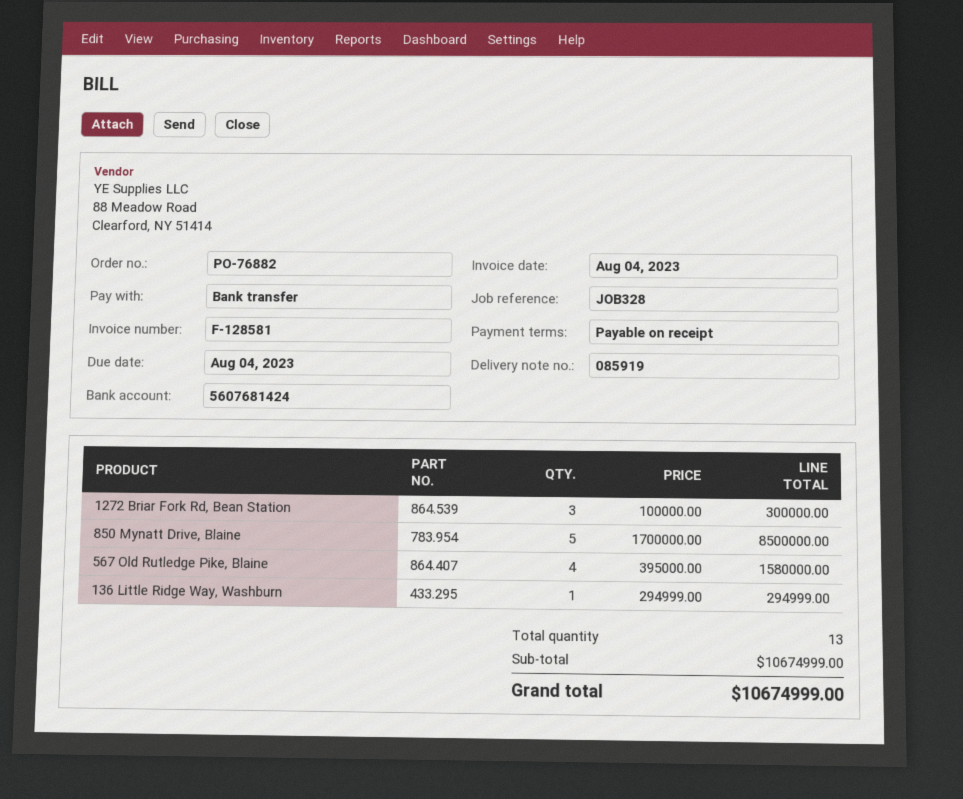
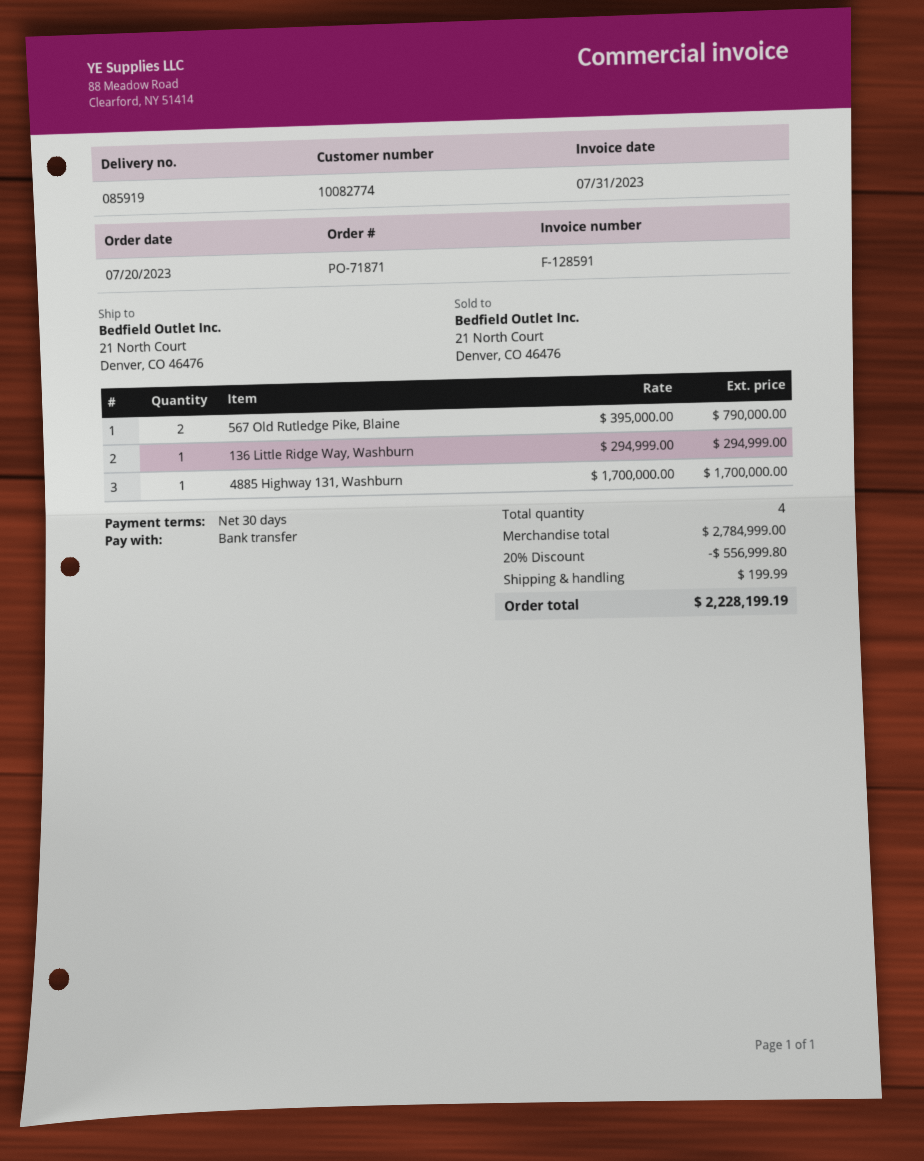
order number: PO-76882 -> PO-71871
invoice number: F-128581 -> F-128591
invoice date: 2023-08-04 -> 2023-07-31
payment terms: on receipt -> 30 days
1272 Briar Fork Rd, Bean Station: 3 x 100000.00 = 300000.00 -> none
850 Mynatt Drive, Blaine: 5 x 1700000.00 = 8500000.00 -> none
567 Old Rutledge Pike, Blaine: 4 x 395000.00 = 1580000.00 -> 2 x 395000.00 = 790000.00
4885 Highway 131, Washburn: none -> 1 x 1700000.00 = 1700000.00
total quantity: 13 -> 4
subtotal: 10674999.00 -> 2784999.00
discount: none -> 20% = 556999.80
shipping: none -> 199.99
total: 10674999.00 -> 2228199.19

